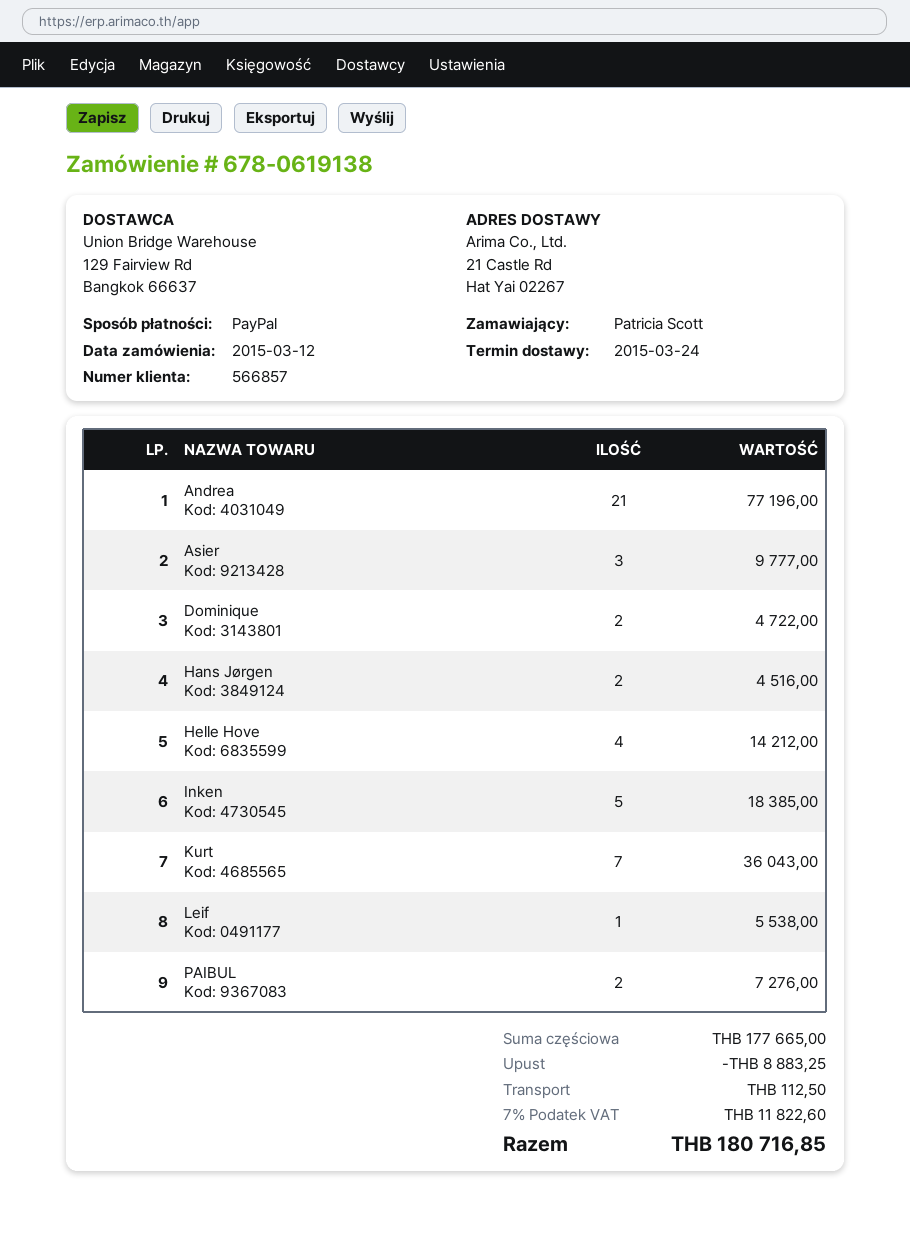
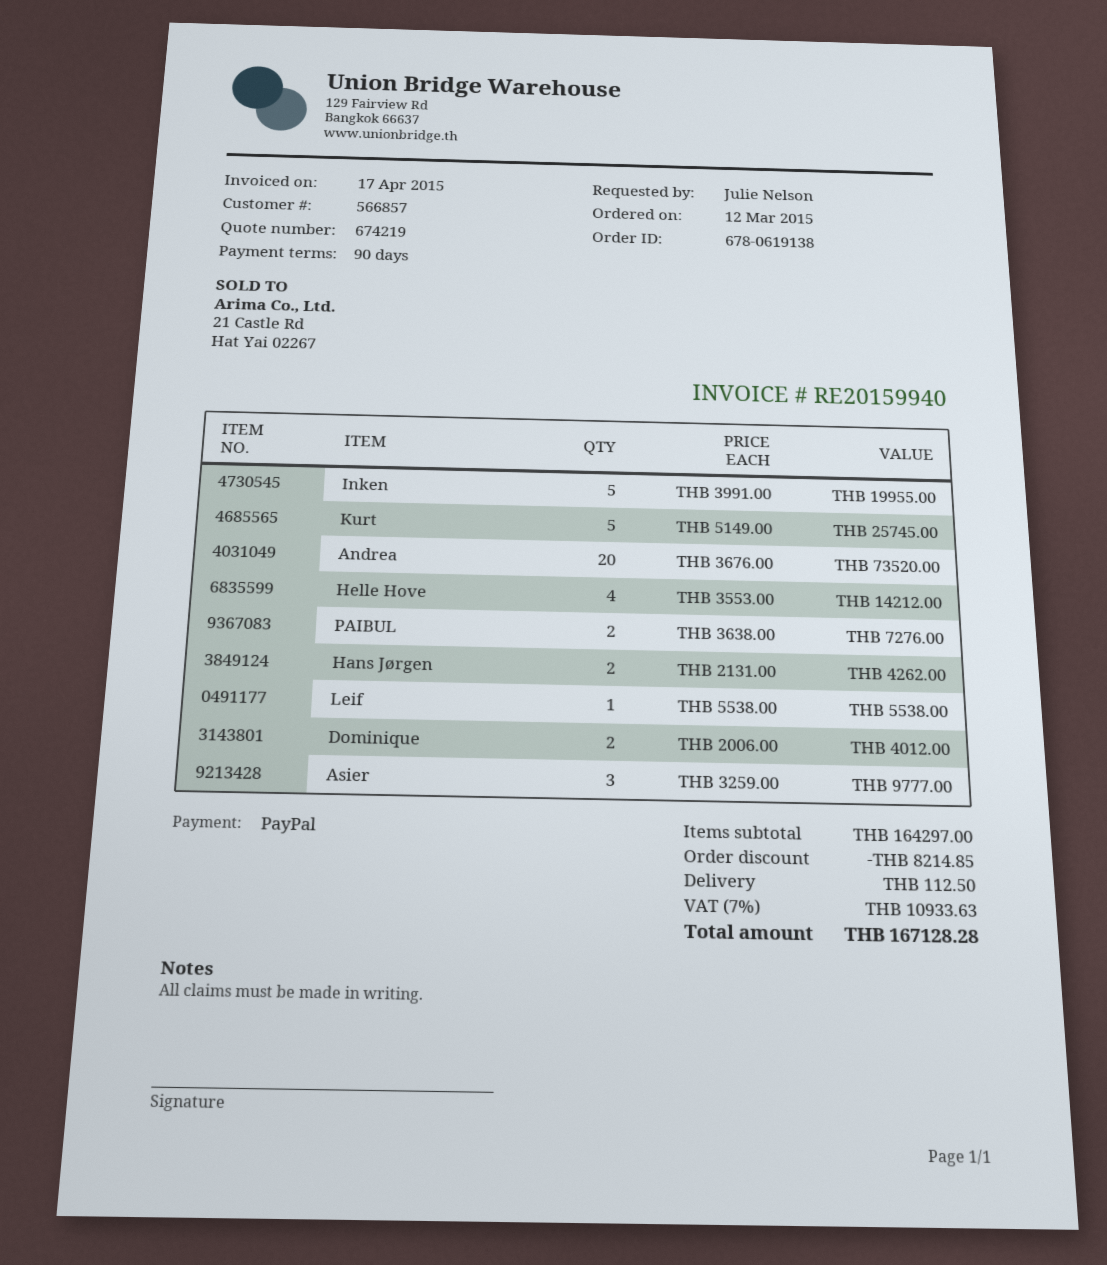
ordered by: Patricia Scott -> Julie Nelson
Andrea: 21 for 77196.00 -> 20 for 73520.00
Dominique: 2 for 4722.00 -> 2 for 4012.00
Hans Jørgen: 2 for 4516.00 -> 2 for 4262.00
Inken: 5 for 18385.00 -> 5 for 19955.00
Kurt: 7 for 36043.00 -> 5 for 25745.00
subtotal: 177665.00 -> 164297.00
discount: 8883.25 -> 8214.85
tax: 7% = 11822.60 -> 7% = 10933.63
total: 180716.85 -> 167128.28

